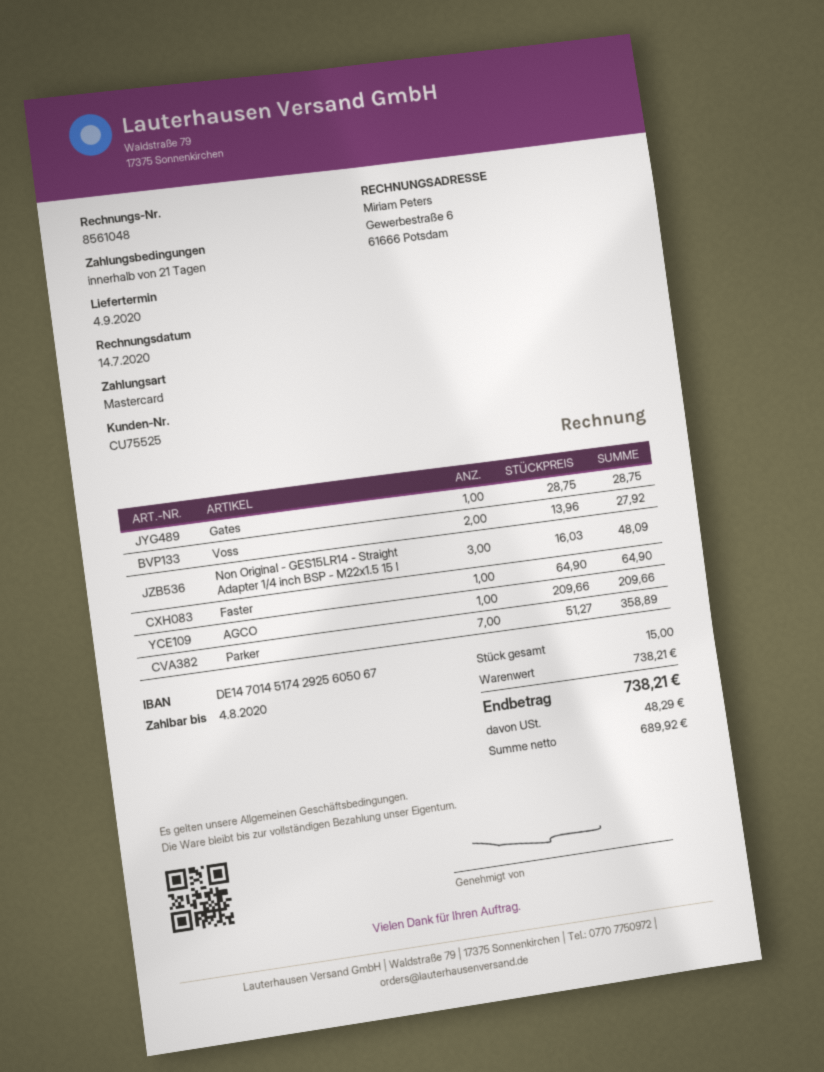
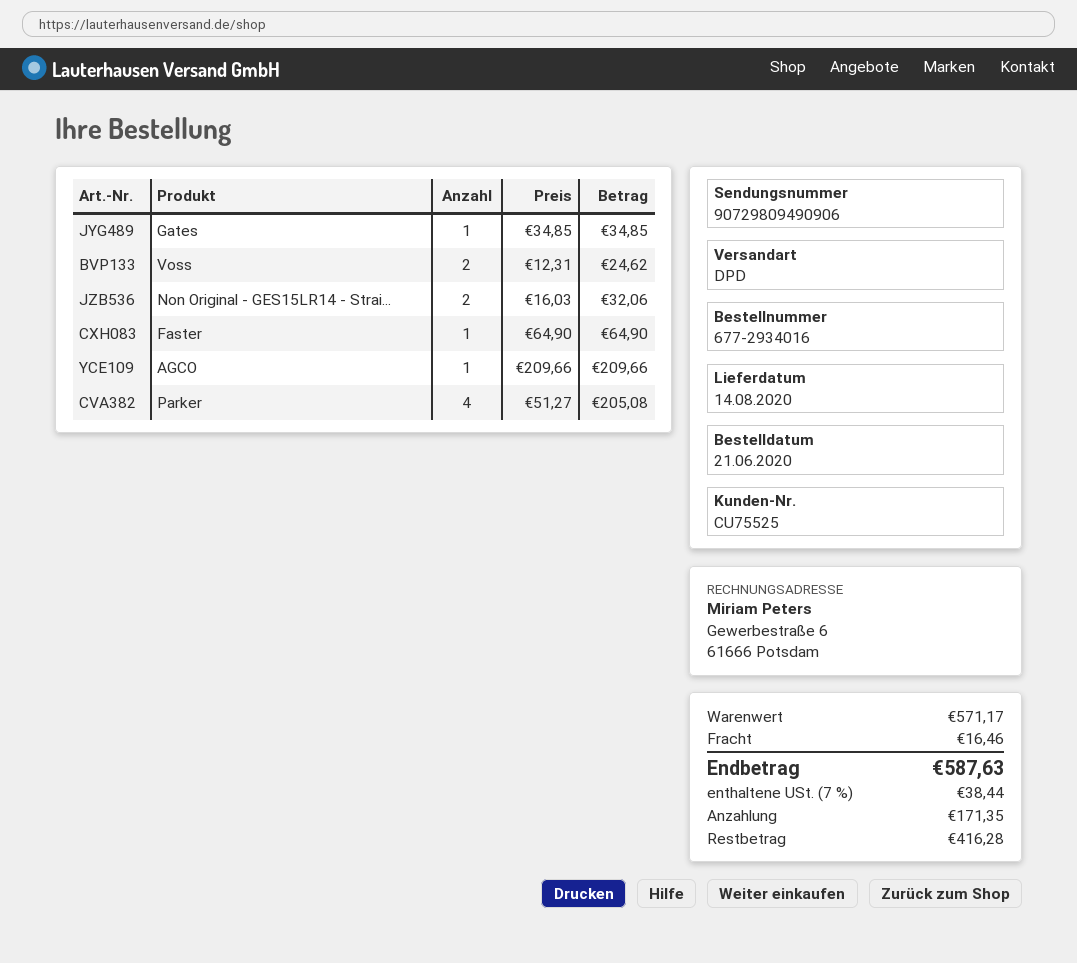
delivery date: 2020-09-04 -> 2020-08-14
Gates: 1 x 28.75 = 28.75 -> 1 x 34.85 = 34.85
Voss: 2 x 13.96 = 27.92 -> 2 x 12.31 = 24.62
Non Original - GES15LR14 - Straight Adapter 1/4 inch BSP - M22x1.5 15 l: 3 x 16.03 = 48.09 -> 2 x 16.03 = 32.06
Parker: 7 x 51.27 = 358.89 -> 4 x 51.27 = 205.08
subtotal: 738.21 -> 571.17
shipping: none -> 16.46
tax: 48.29 -> 38.44
total: 738.21 -> 587.63

